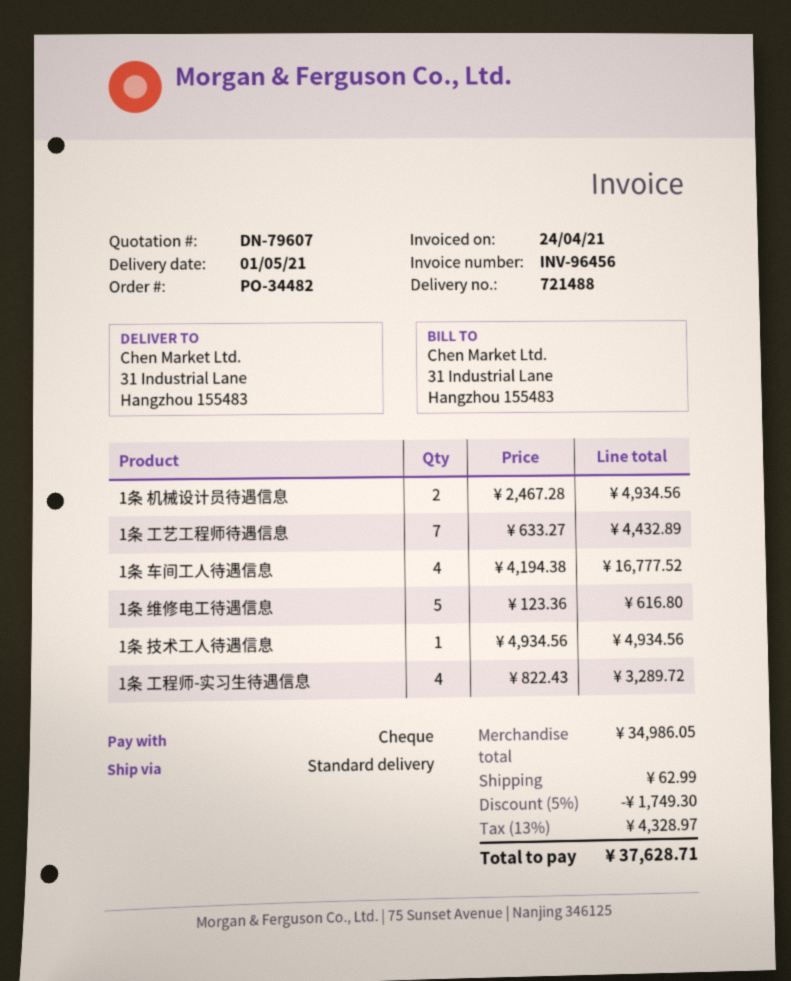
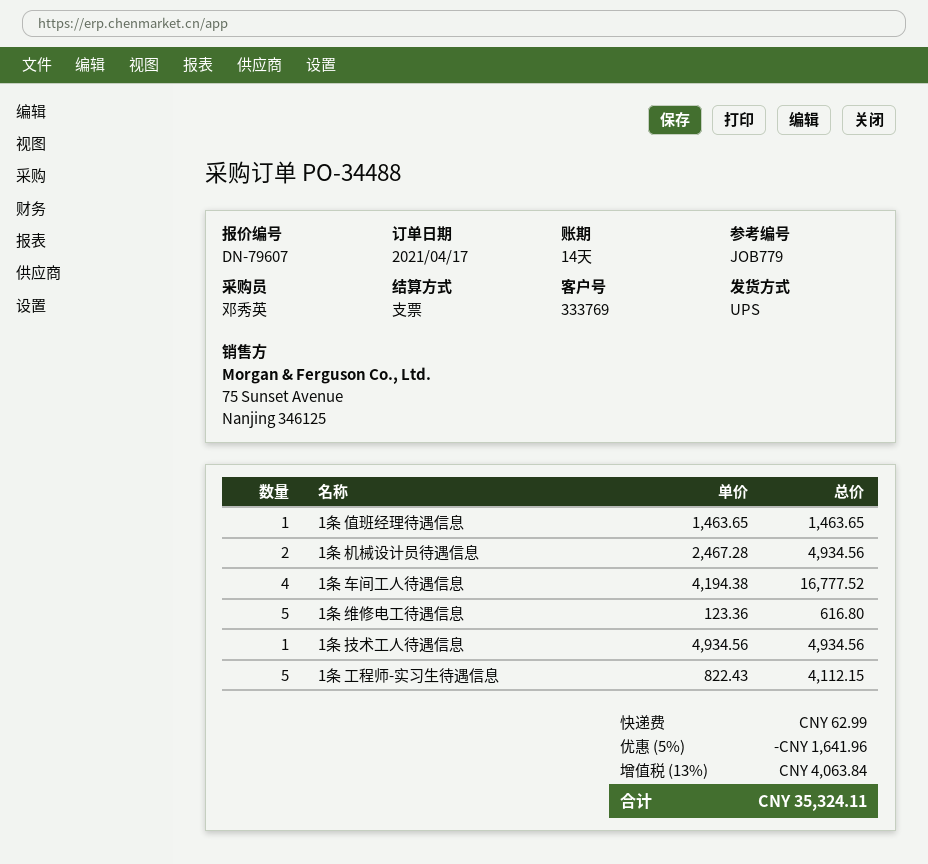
order number: PO-34482 -> PO-34488
shipping method: standard -> UPS
1条 工艺工程师待遇信息: 7 x 633.27 = 4432.89 -> none
1条 工程师-实习生待遇信息: 4 x 822.43 = 3289.72 -> 5 x 822.43 = 4112.15
1条 值班经理待遇信息: none -> 1 x 1463.65 = 1463.65
discount: 5% = 1749.30 -> 5% = 1641.96
tax: 13% = 4328.97 -> 13% = 4063.84
total: 37628.71 -> 35324.11

